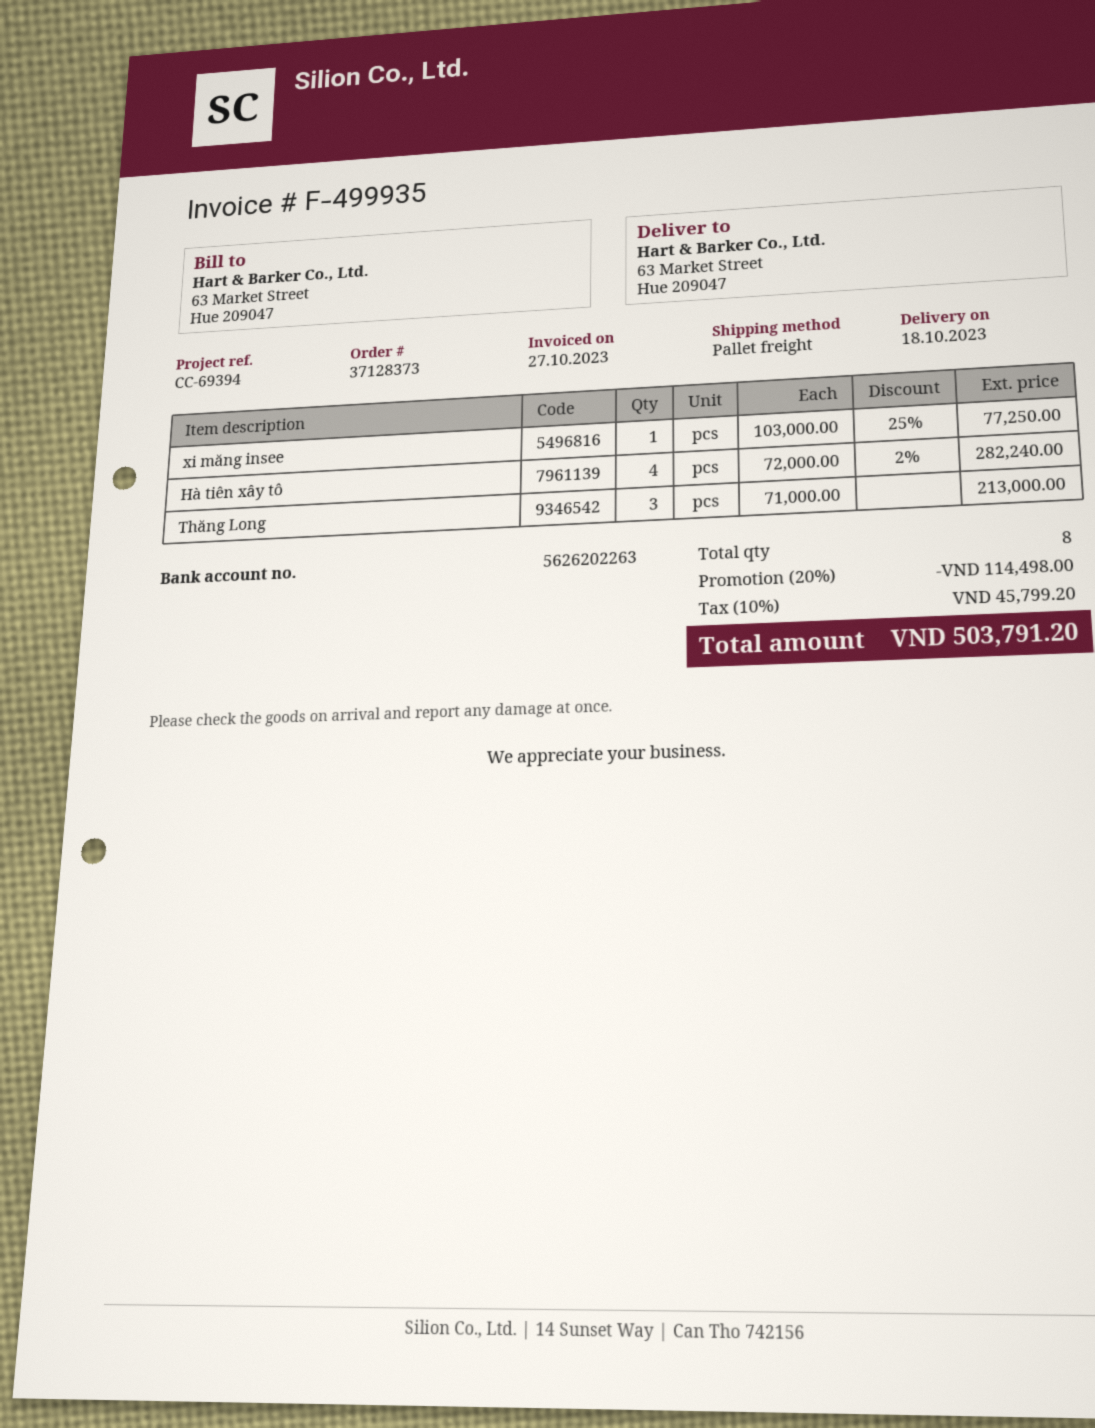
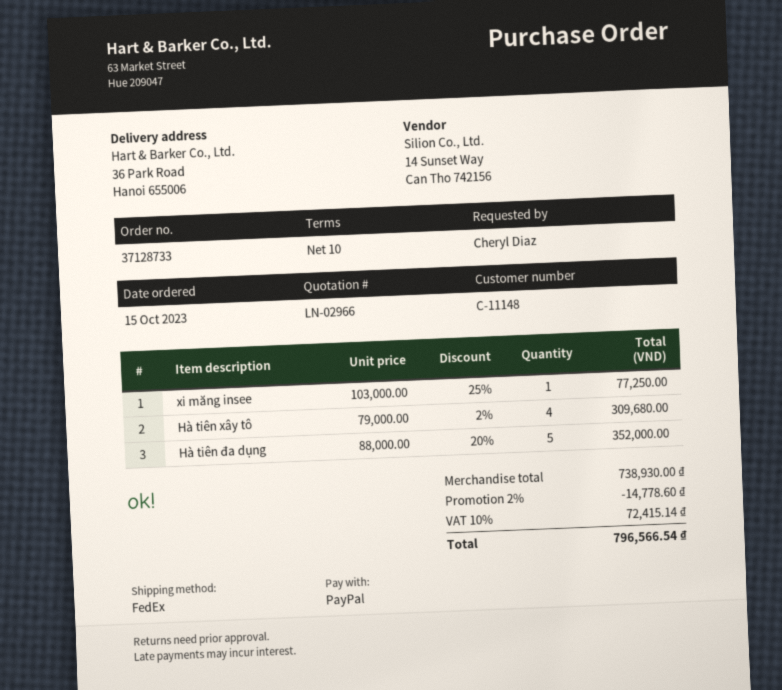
order number: 37128373 -> 37128733
shipping method: pallet freight -> FedEx
ship to: 63 Market Street, Hue 209047 -> 36 Park Road, Hanoi 655006
Hà tiên xây tô: 4 x 72000.00 - 2% = 282240.00 -> 4 x 79000.00 - 2% = 309680.00
Thăng Long: 3 x 71000.00 = 213000.00 -> none
Hà tiên đa dụng: none -> 5 x 88000.00 - 20% = 352000.00
discount: 20% = 114498.00 -> 2% = 14778.60
tax: 10% = 45799.20 -> 10% = 72415.14
total: 503791.20 -> 796566.54

